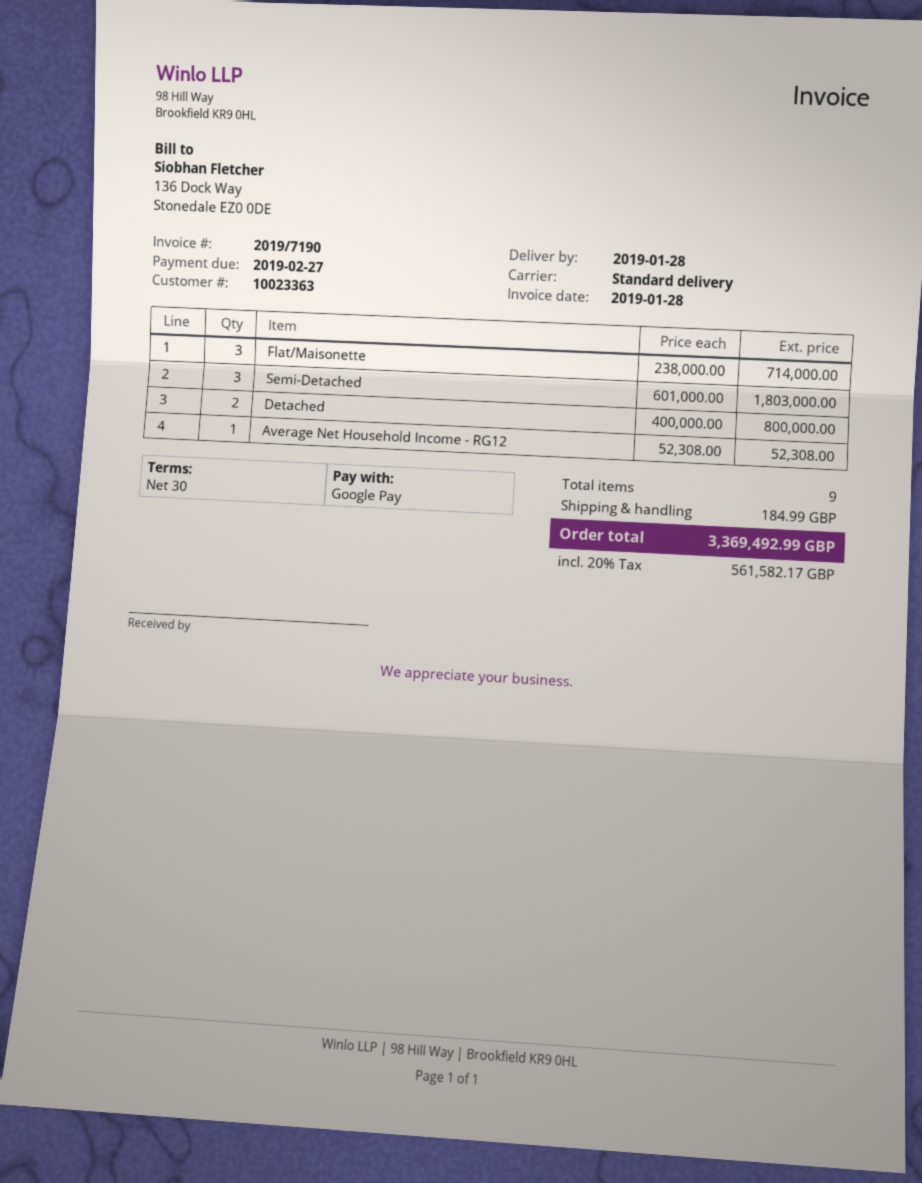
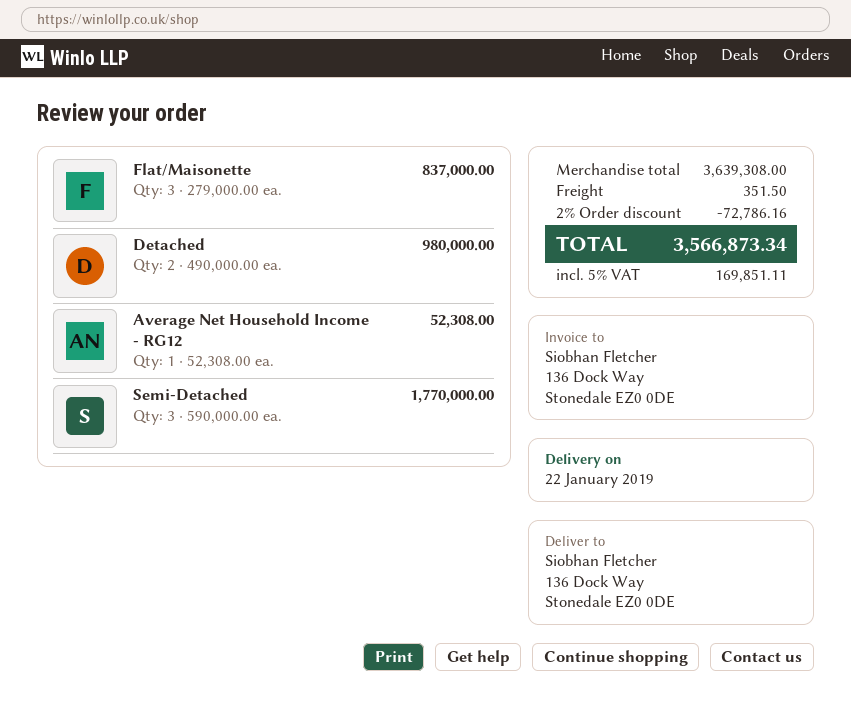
delivery date: 2019-01-28 -> 2019-01-22
Flat/Maisonette: 3 x 238000.00 = 714000.00 -> 3 x 279000.00 = 837000.00
Semi-Detached: 3 x 601000.00 = 1803000.00 -> 3 x 590000.00 = 1770000.00
Detached: 2 x 400000.00 = 800000.00 -> 2 x 490000.00 = 980000.00
discount: none -> 2% = 72786.16
shipping: 184.99 -> 351.50
tax: 20% = 561582.17 -> 5% = 169851.11
total: 3369492.99 -> 3566873.34

